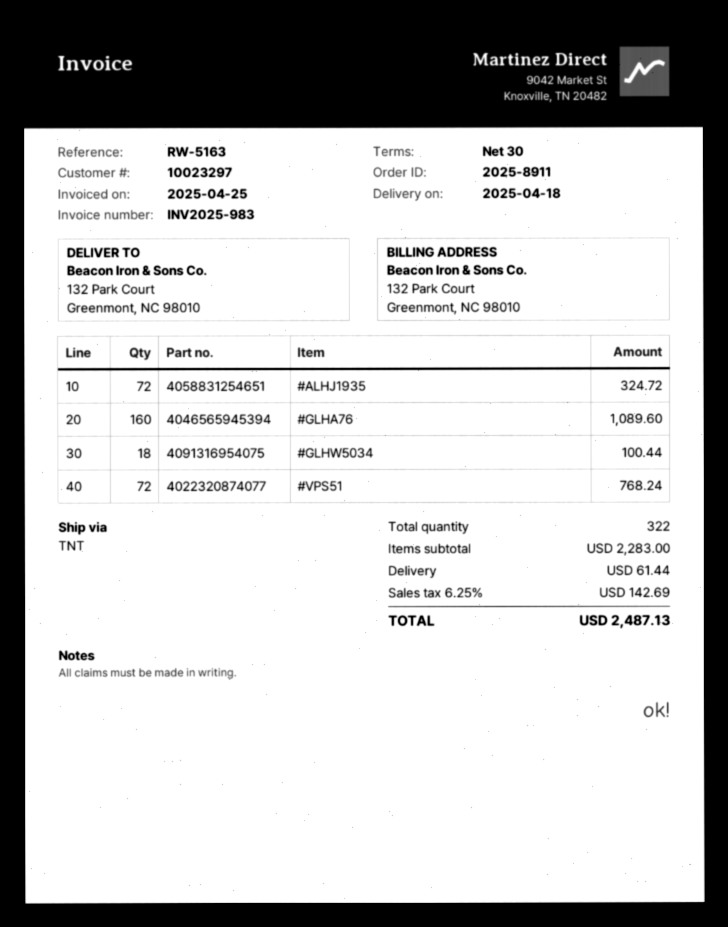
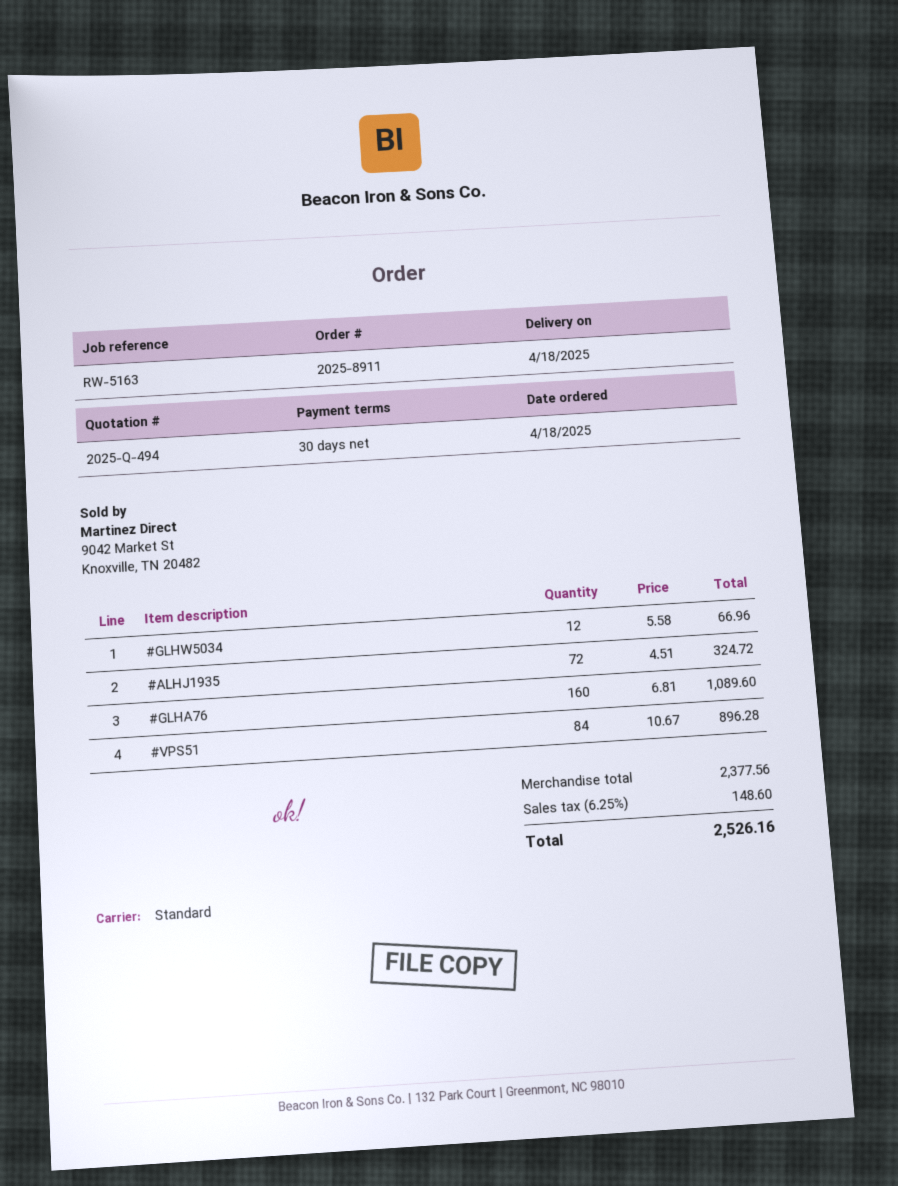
shipping method: TNT -> standard
#GLHW5034: 18 for 100.44 -> 12 for 66.96
#VPS51: 72 for 768.24 -> 84 for 896.28
subtotal: 2283.00 -> 2377.56
shipping: 61.44 -> none
tax: 6.25% = 142.69 -> 6.25% = 148.60
total: 2487.13 -> 2526.16

